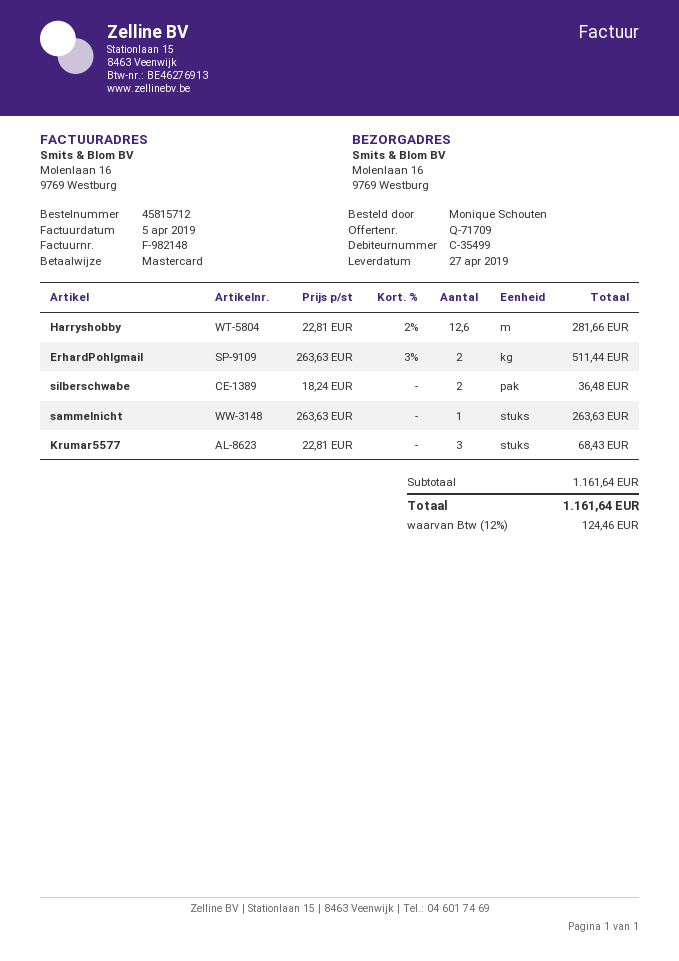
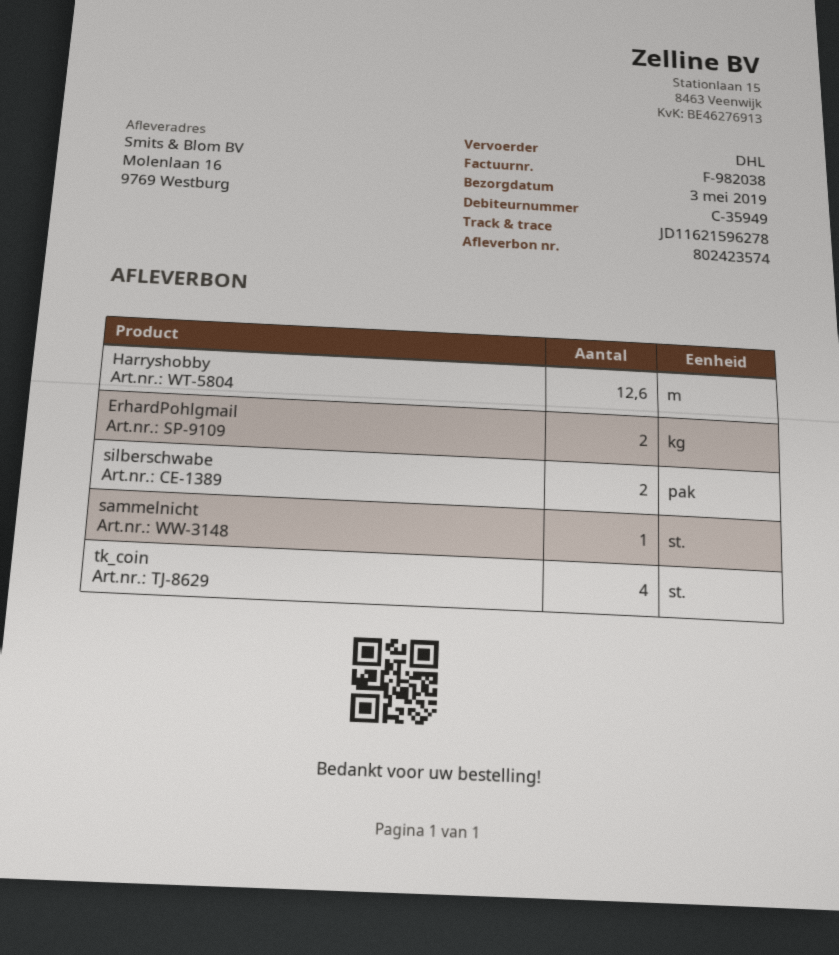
delivery date: 2019-04-27 -> 2019-05-03
invoice number: F-982148 -> F-982038
customer number: C-35499 -> C-35949
Krumar5577: 3 -> none
tk_coin: none -> 4

